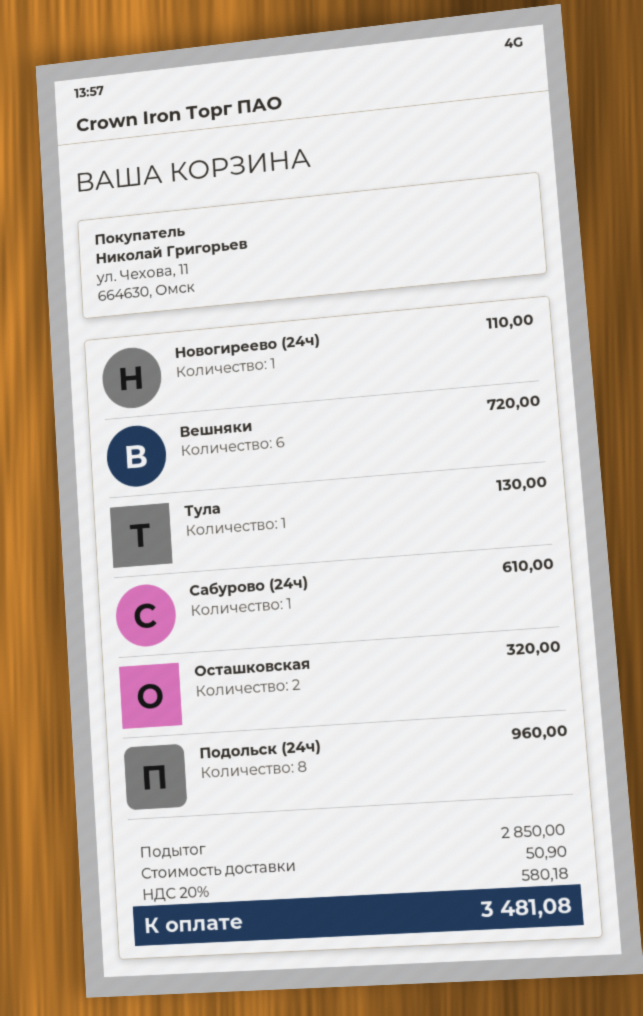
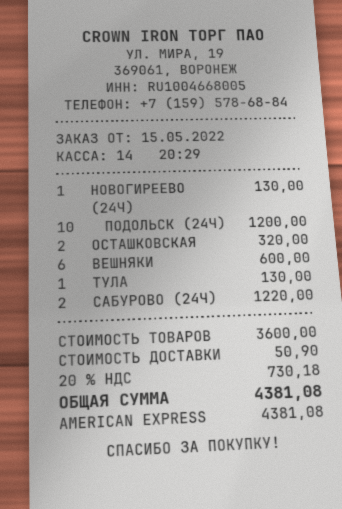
Новогиреево (24ч): 1 for 110.00 -> 1 for 130.00
Вешняки: 6 for 720.00 -> 6 for 600.00
Сабурово (24ч): 1 for 610.00 -> 2 for 1220.00
Подольск (24ч): 8 for 960.00 -> 10 for 1200.00
subtotal: 2850.00 -> 3600.00
tax: 20% = 580.18 -> 20% = 730.18
total: 3481.08 -> 4381.08

